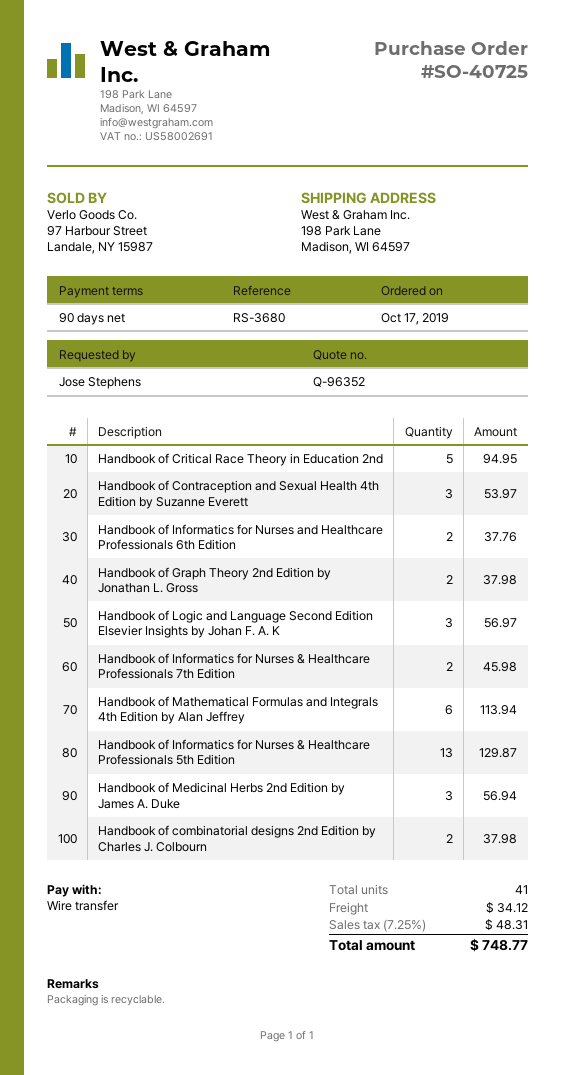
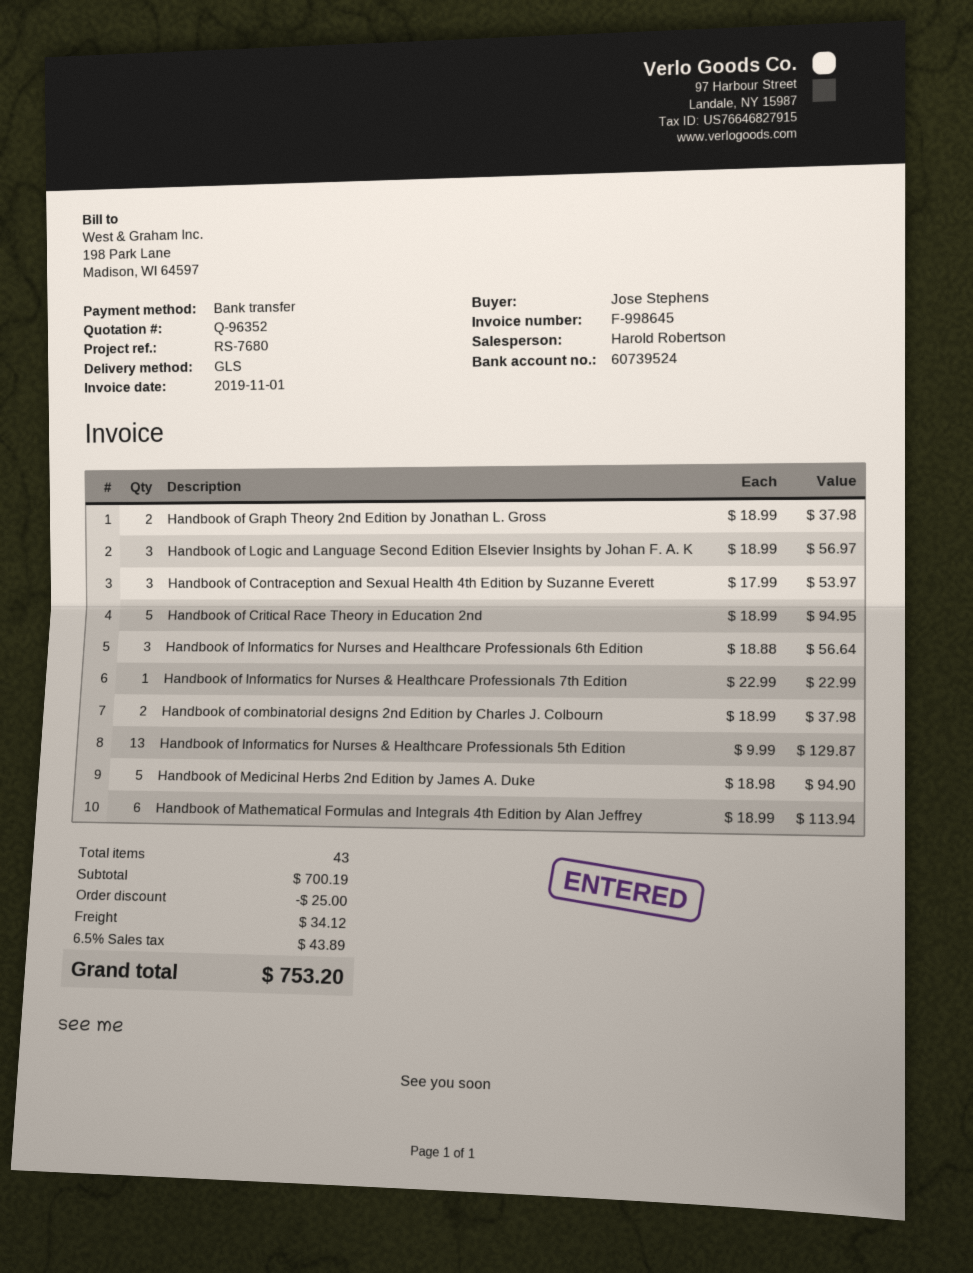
reference: RS-3680 -> RS-7680
Handbook of Informatics for Nurses and Healthcare Professionals 6th Edition: 2 for 37.76 -> 3 for 56.64
Handbook of Informatics for Nurses & Healthcare Professionals 7th Edition: 2 for 45.98 -> 1 for 22.99
Handbook of Medicinal Herbs 2nd Edition by James A. Duke: 3 for 56.94 -> 5 for 94.90
total quantity: 41 -> 43
discount: none -> 25.00
tax: 7.25% = 48.31 -> 6.5% = 43.89
total: 748.77 -> 753.20

